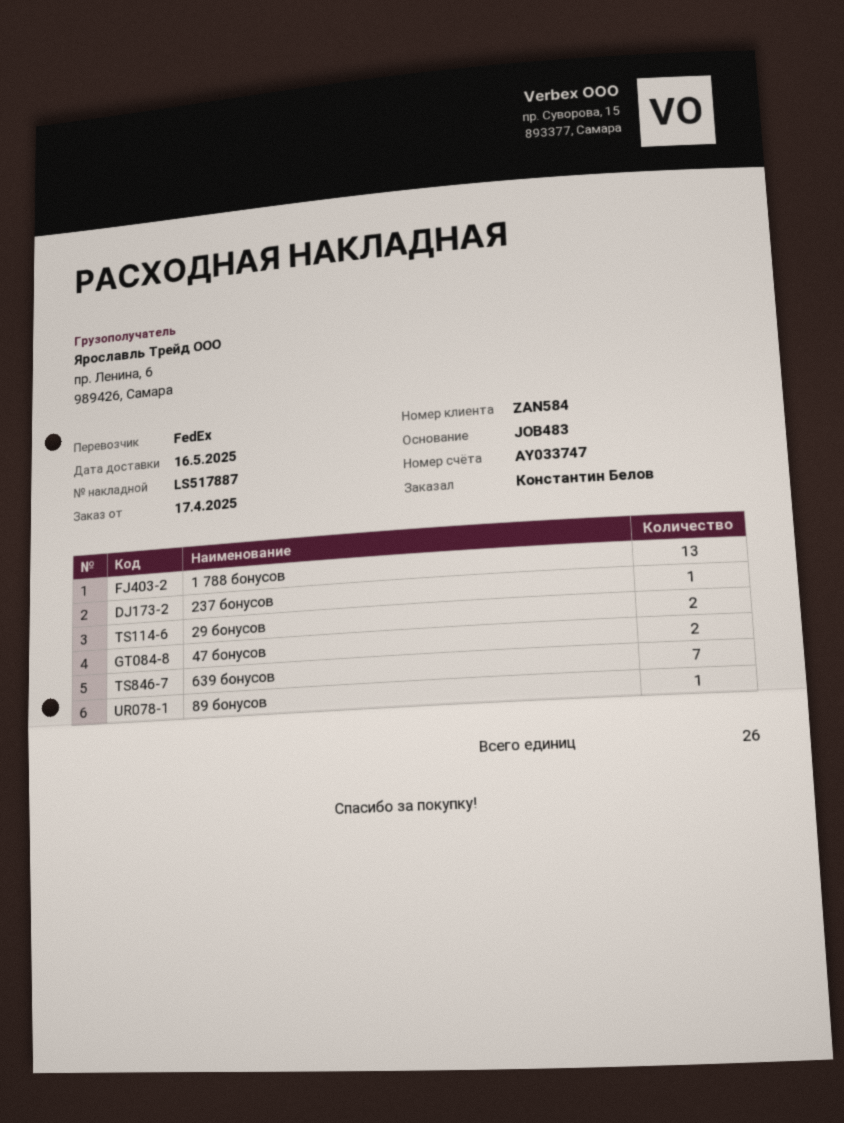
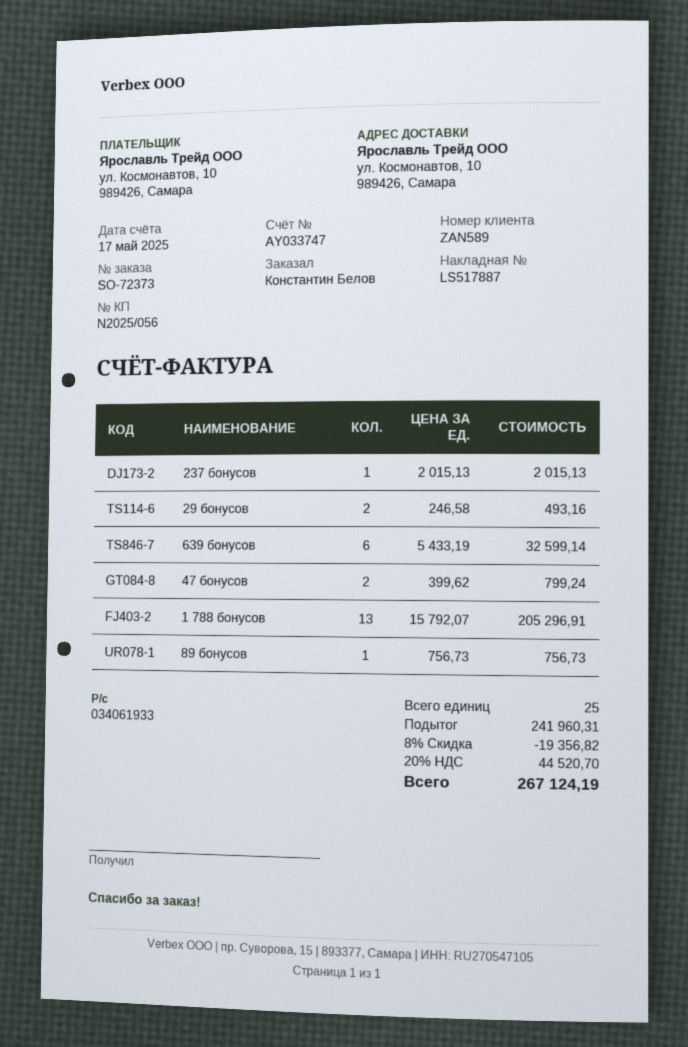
customer number: ZAN584 -> ZAN589
ship to: пр. Ленина, 6, 989426, Самара -> ул. Космонавтов, 10, 989426, Самара
639 бонусов: 7 -> 6
total quantity: 26 -> 25

